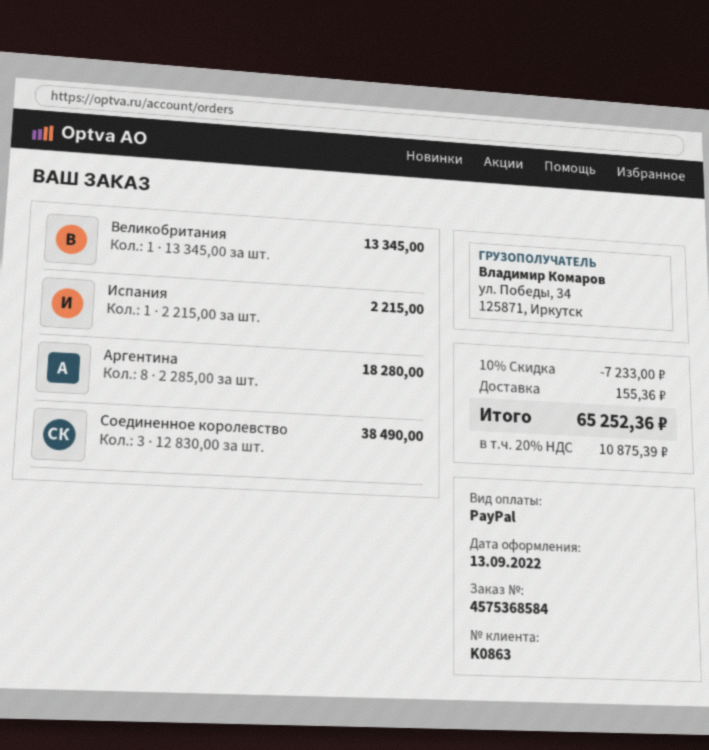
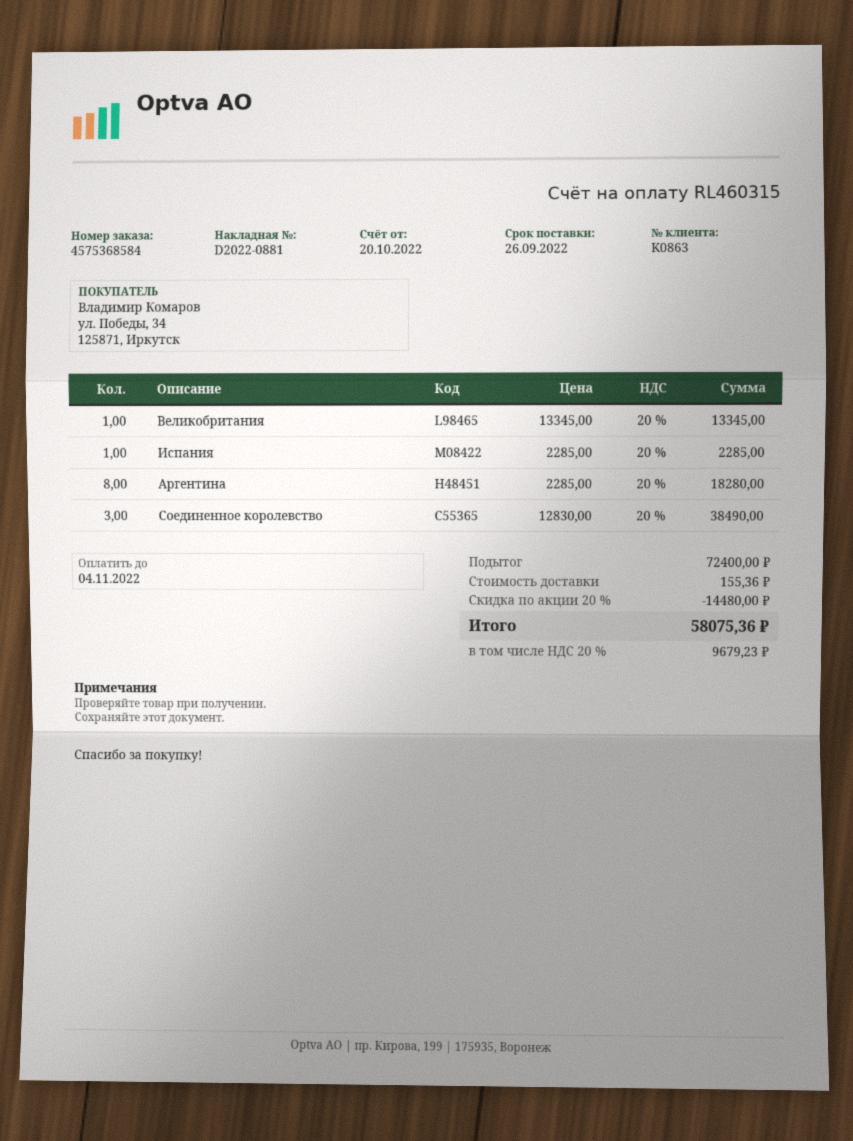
Испания: 1 x 2215.00 = 2215.00 -> 1 x 2285.00 = 2285.00
discount: 10% = 7233.00 -> 20% = 14480.00
tax: 20% = 10875.39 -> 20% = 9679.23
total: 65252.36 -> 58075.36

